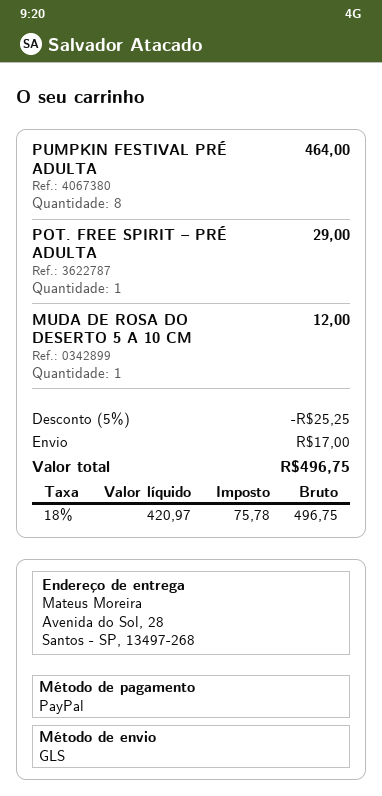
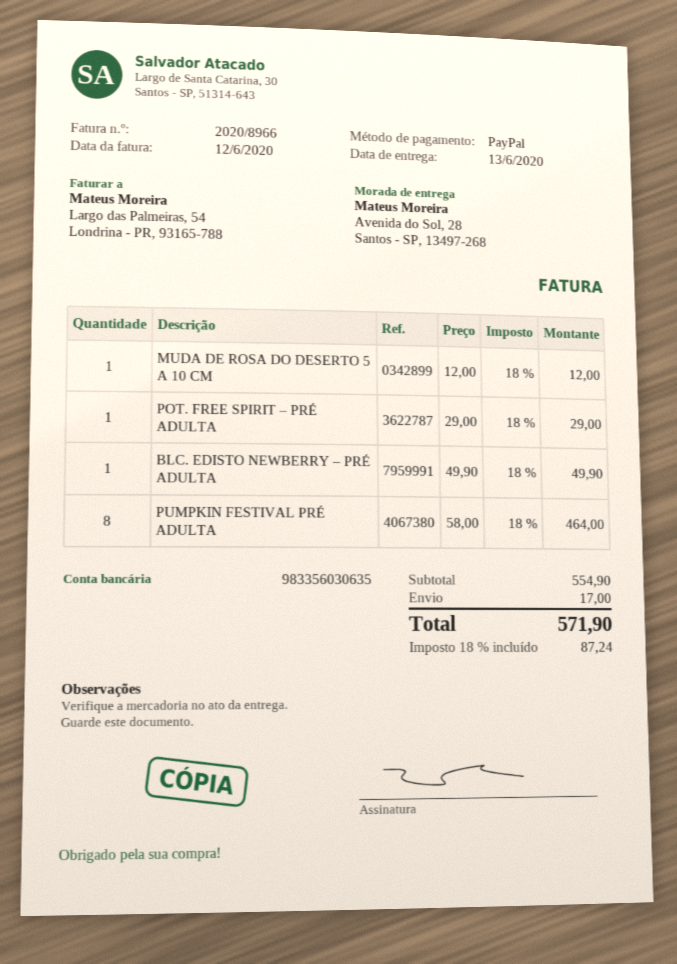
BLC. EDISTO NEWBERRY – PRÉ ADULTA: none -> 1 for 49.90
discount: 5% = 25.25 -> none
tax: 18% = 75.78 -> 18% = 87.24
total: 496.75 -> 571.90

